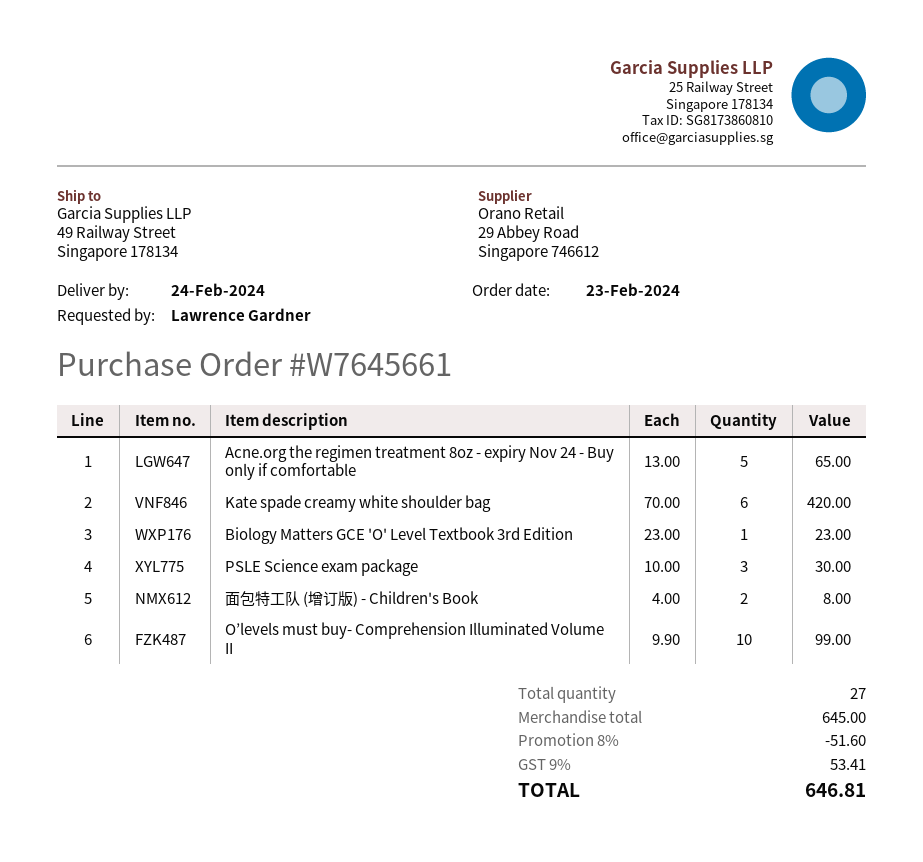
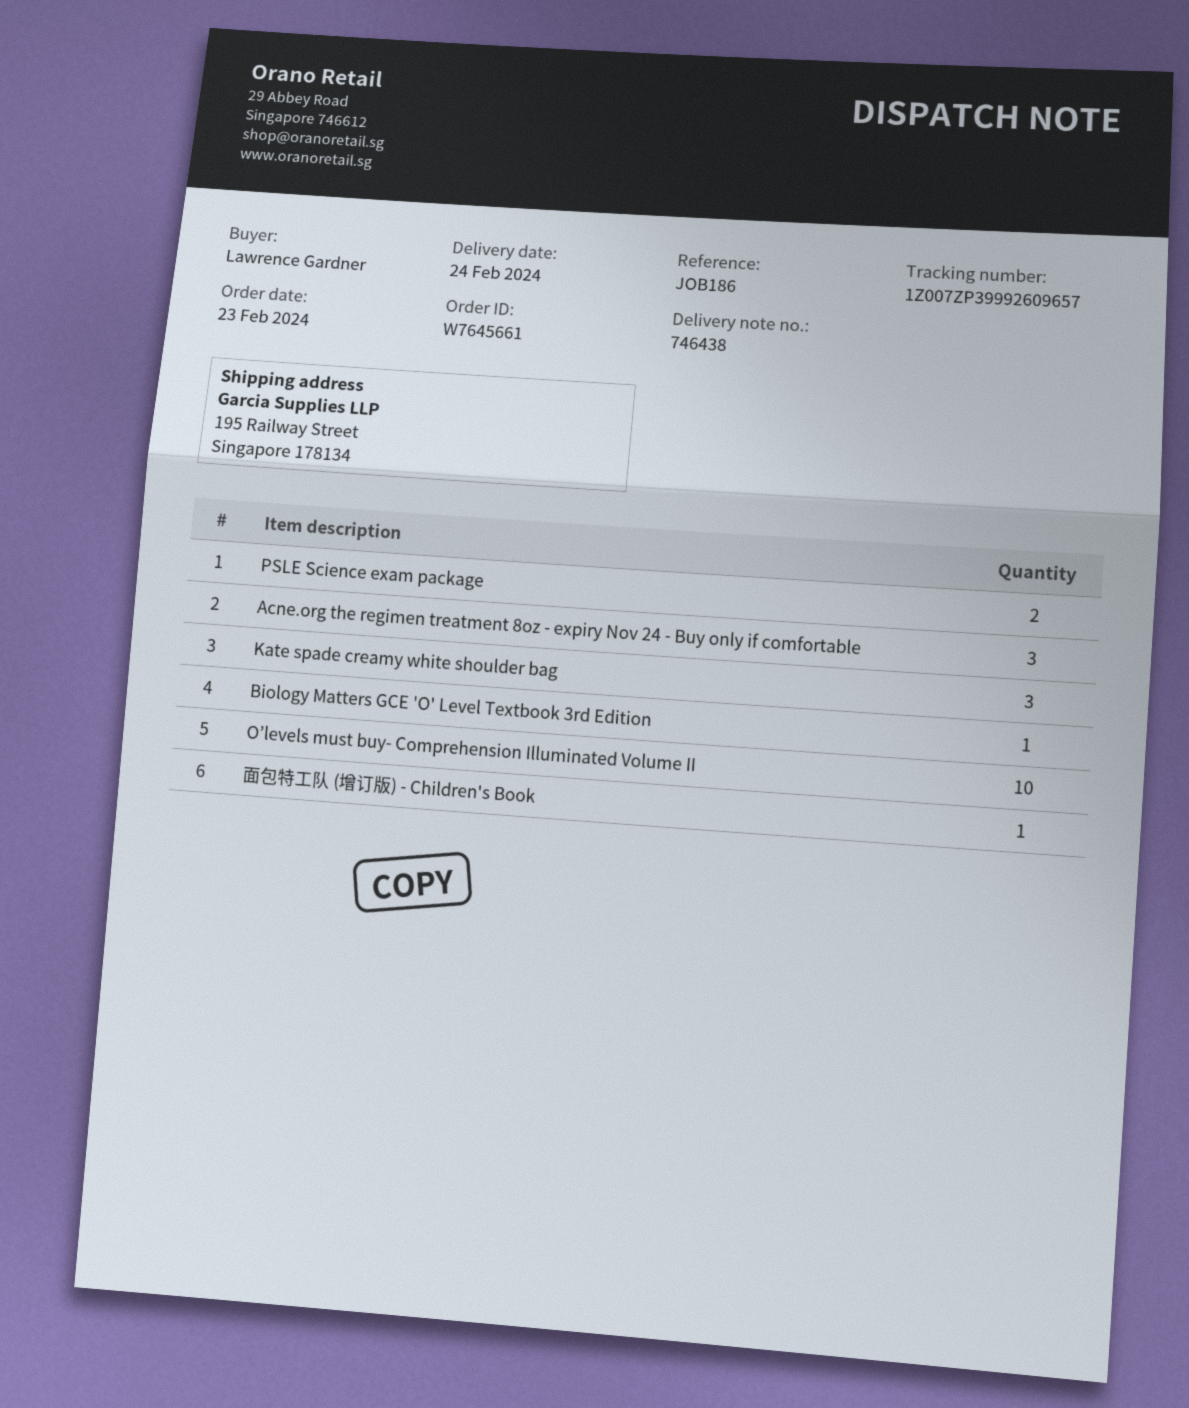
ship to: 49 Railway Street, Singapore 178134 -> 195 Railway Street, Singapore 178134
Acne.org the regimen treatment 8oz - expiry Nov 24 - Buy only if comfortable: 5 -> 3
Kate spade creamy white shoulder bag: 6 -> 3
PSLE Science exam package: 3 -> 2
面包特工队 (增订版) - Children's Book: 2 -> 1

